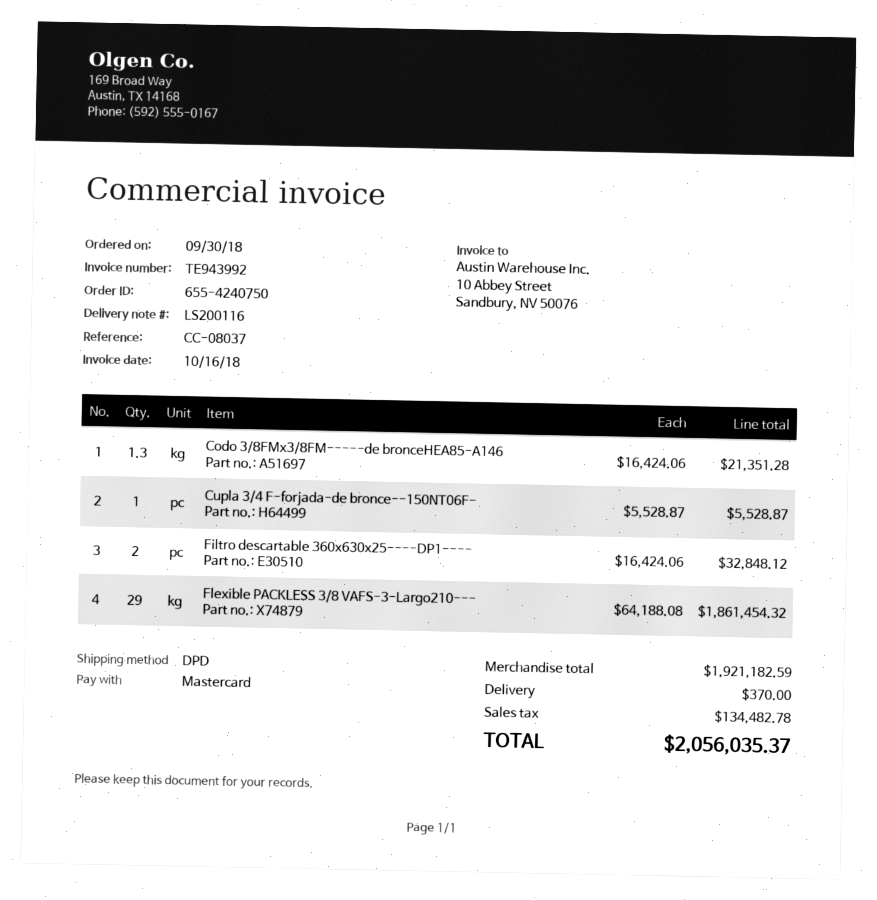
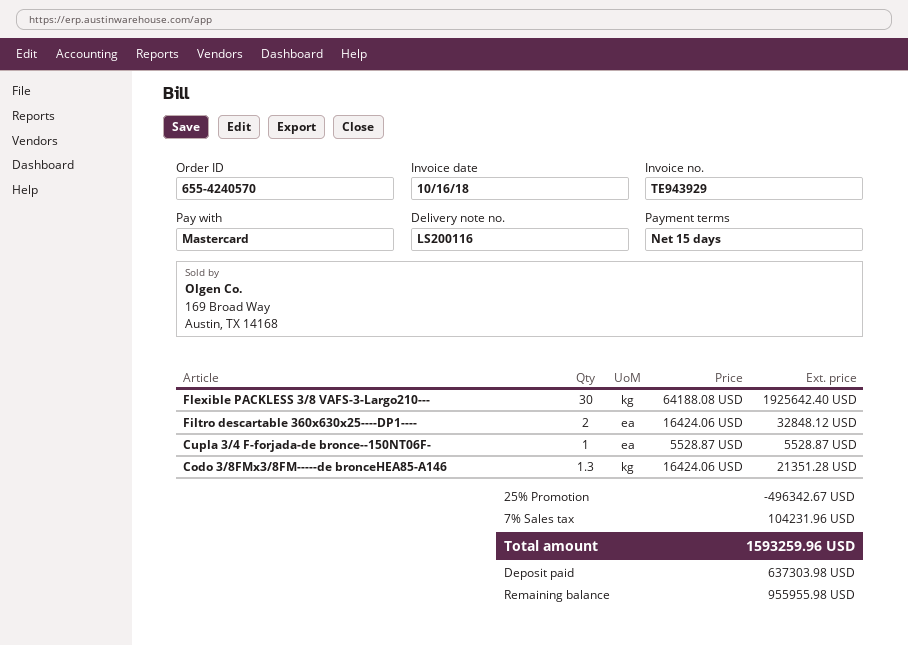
order number: 655-4240750 -> 655-4240570
invoice number: TE943992 -> TE943929
Flexible PACKLESS 3/8 VAFS-3-Largo210---: 29 x 64188.08 = 1861454.32 -> 30 x 64188.08 = 1925642.40
discount: none -> 25% = 496342.67
shipping: 370.00 -> none
tax: 134482.78 -> 104231.96
total: 2056035.37 -> 1593259.96

